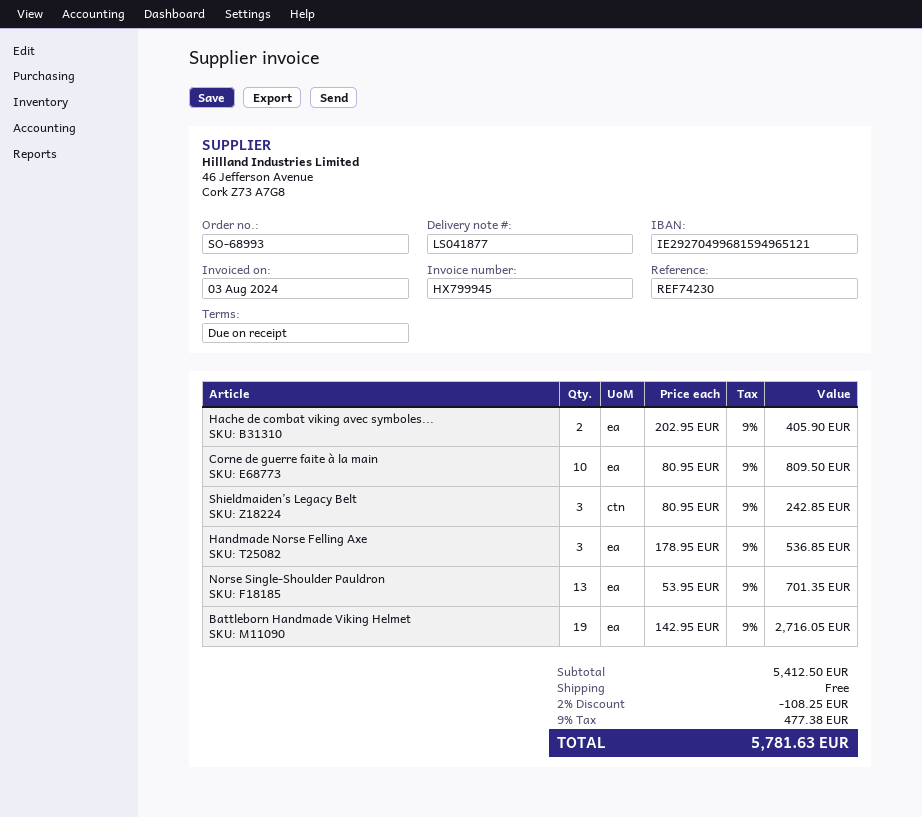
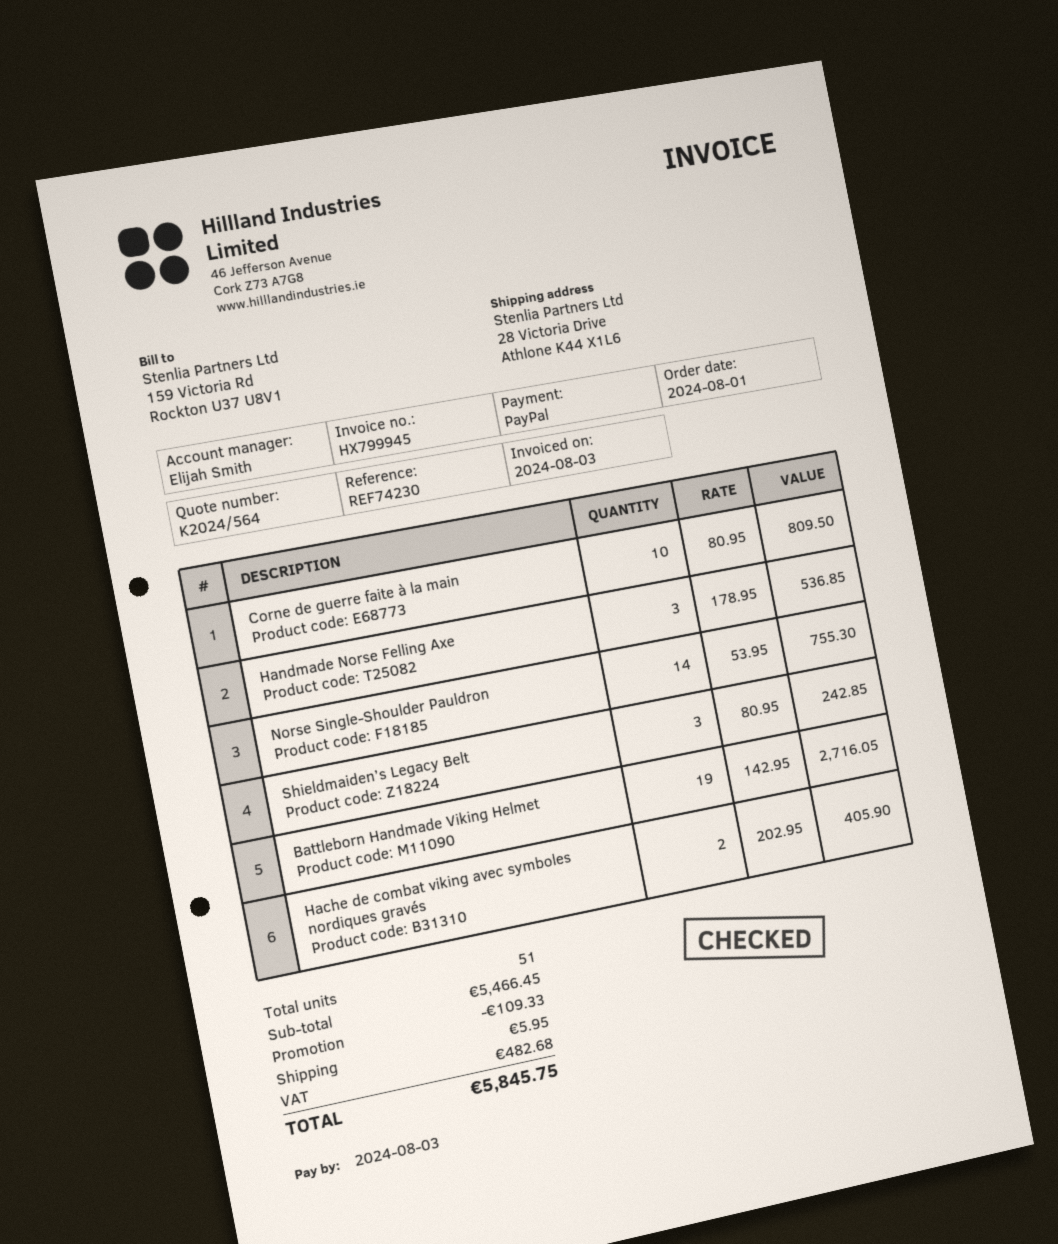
Norse Single-Shoulder Pauldron: 13 x 53.95 = 701.35 -> 14 x 53.95 = 755.30
subtotal: 5412.50 -> 5466.45
discount: 108.25 -> 109.33
shipping: 0.00 -> 5.95
tax: 477.38 -> 482.68
total: 5781.63 -> 5845.75

